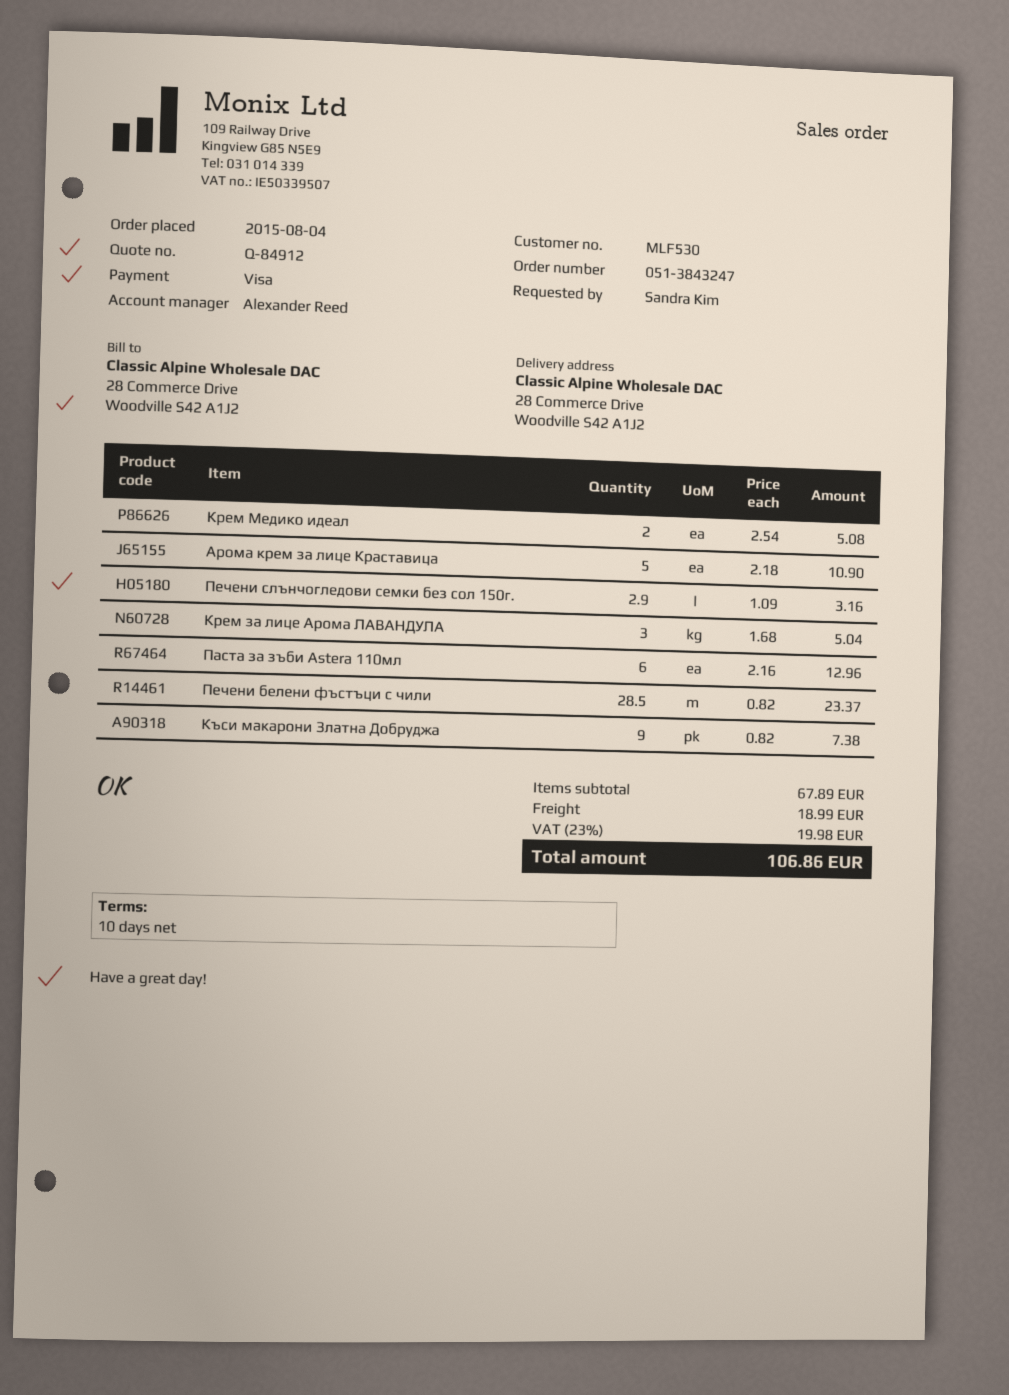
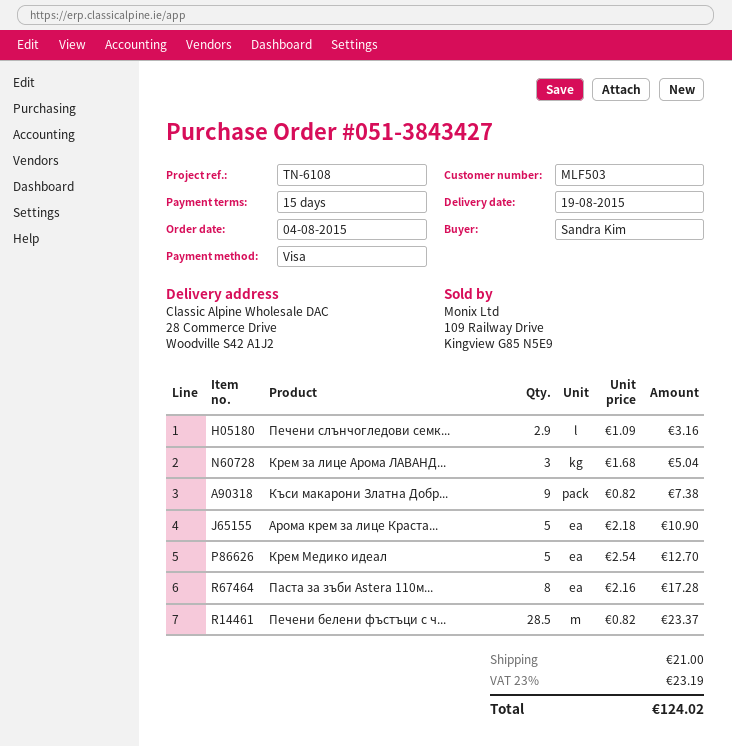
order number: 051-3843247 -> 051-3843427
payment terms: 10 days -> 15 days
customer number: MLF530 -> MLF503
Крем Медико идеал: 2 x 2.54 = 5.08 -> 5 x 2.54 = 12.70
Паста за зъби Astera 110мл: 6 x 2.16 = 12.96 -> 8 x 2.16 = 17.28
shipping: 18.99 -> 21.00
tax: 23% = 19.98 -> 23% = 23.19
total: 106.86 -> 124.02

